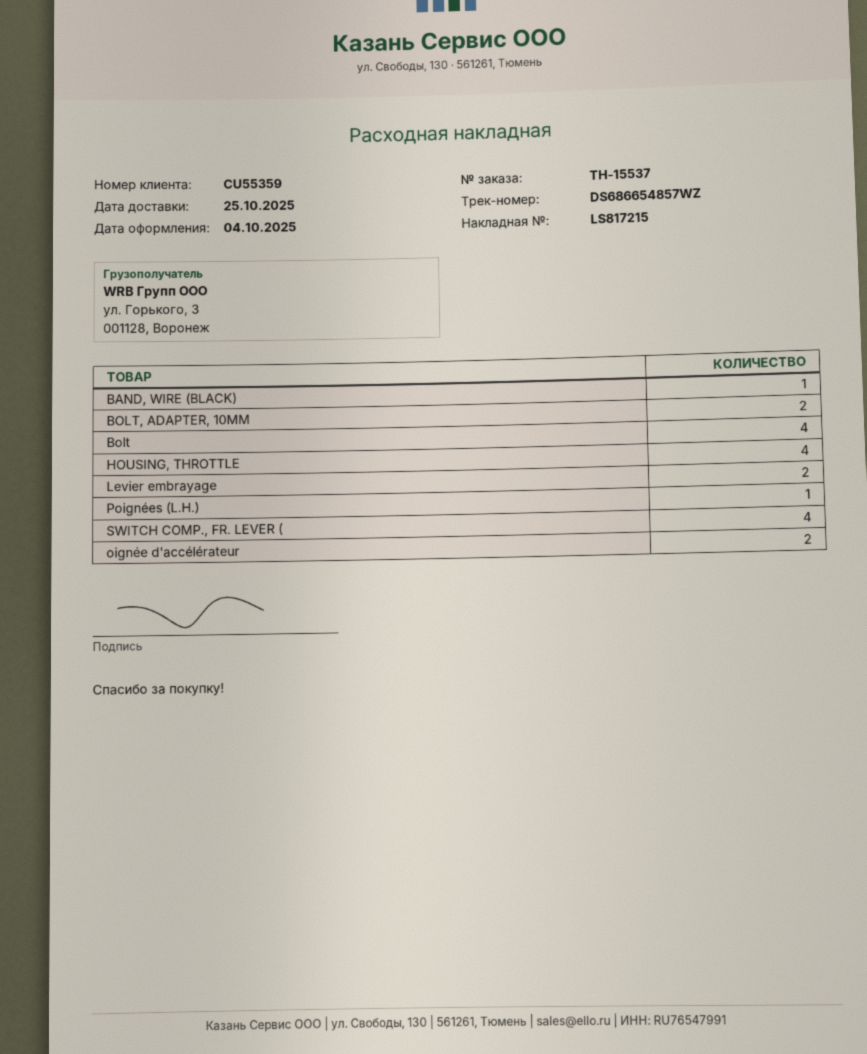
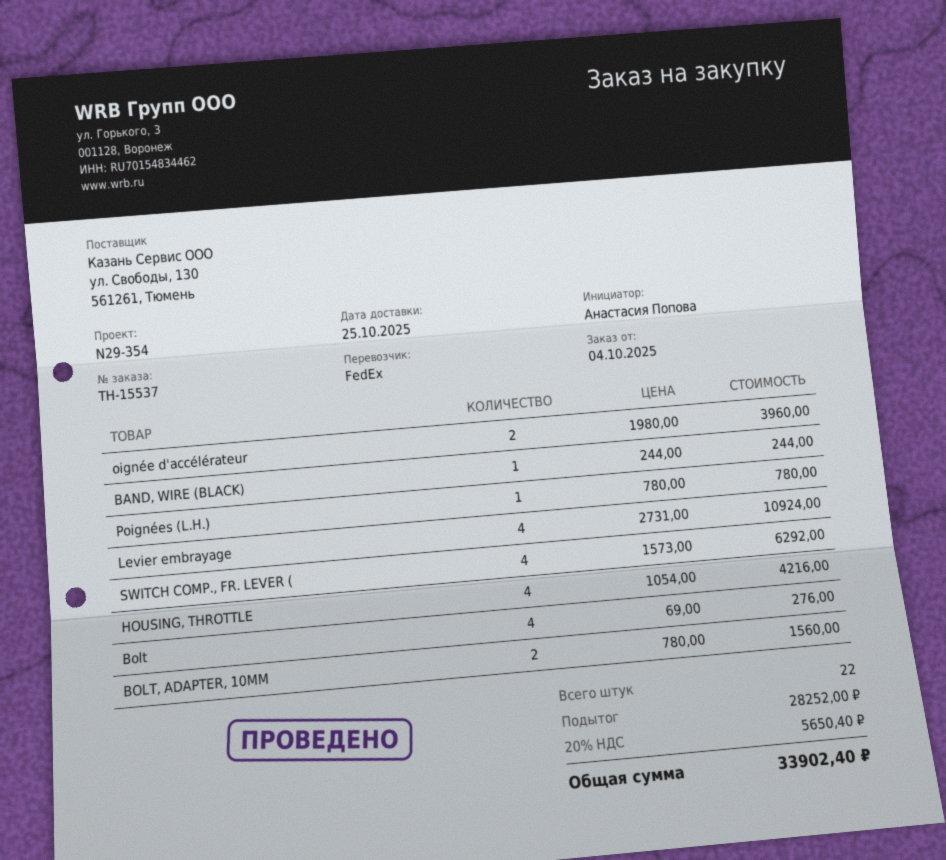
Levier embrayage: 2 -> 4

